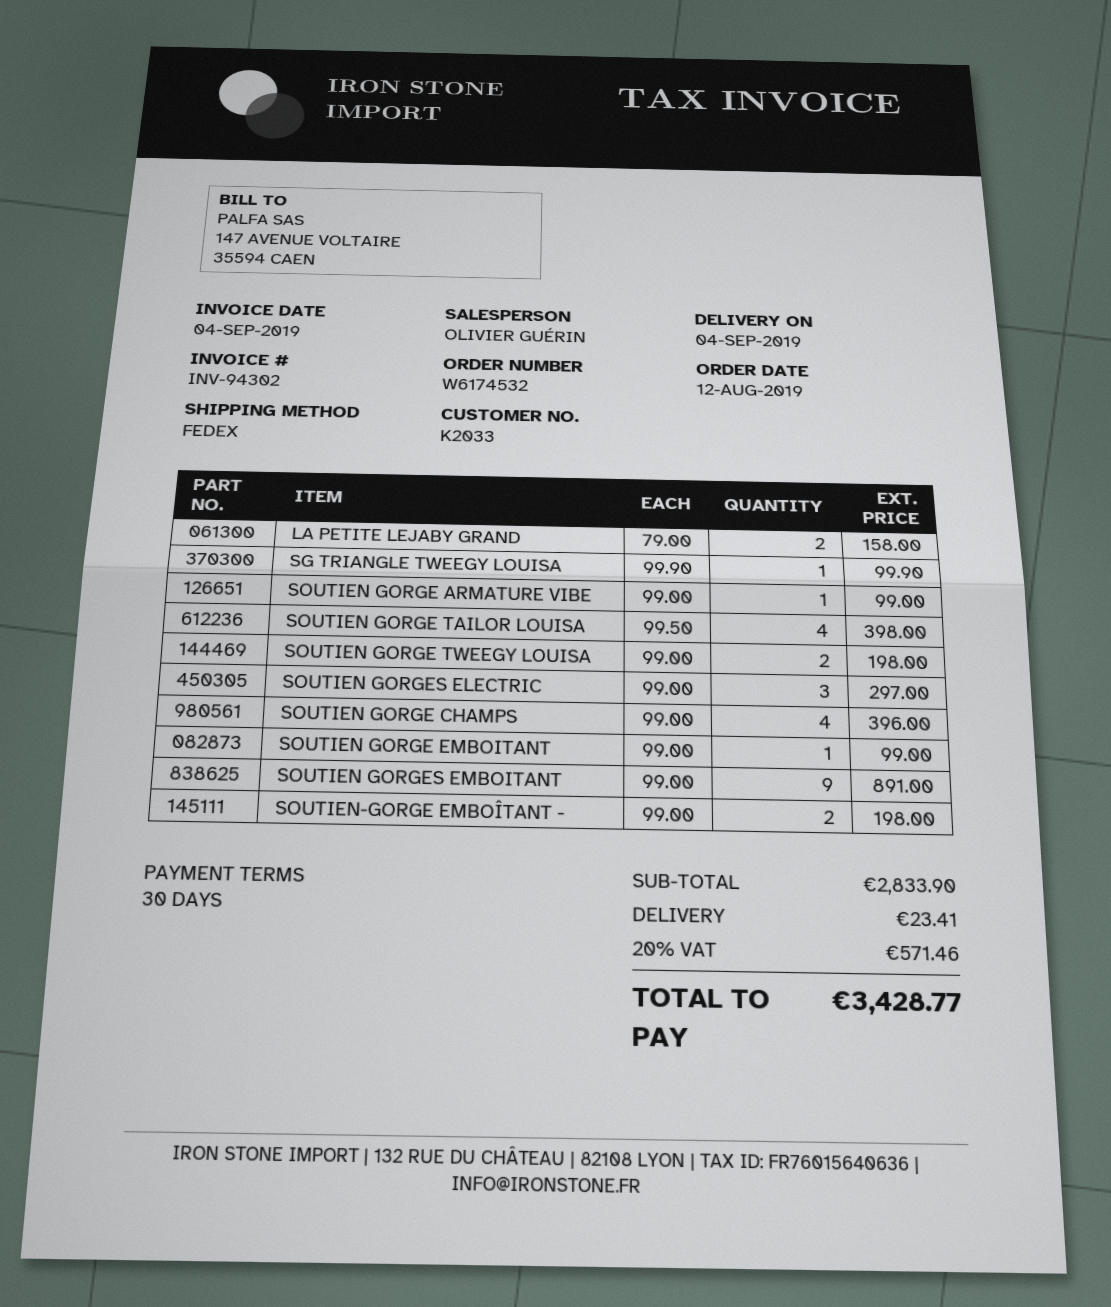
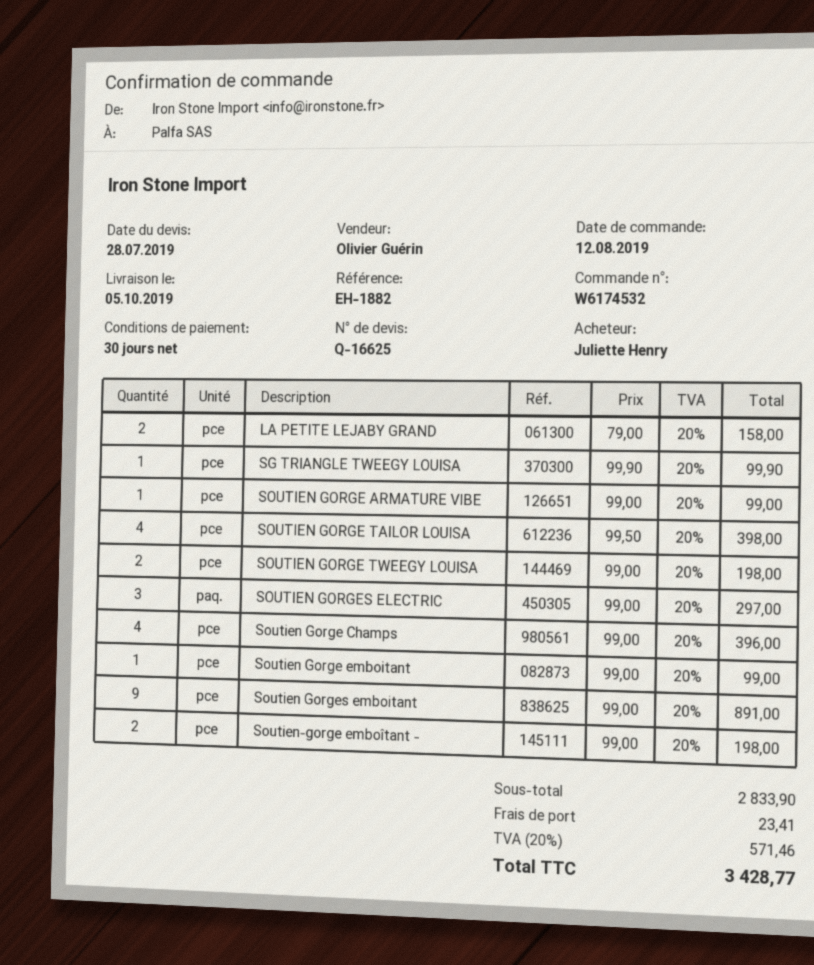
delivery date: 2019-09-04 -> 2019-10-05

